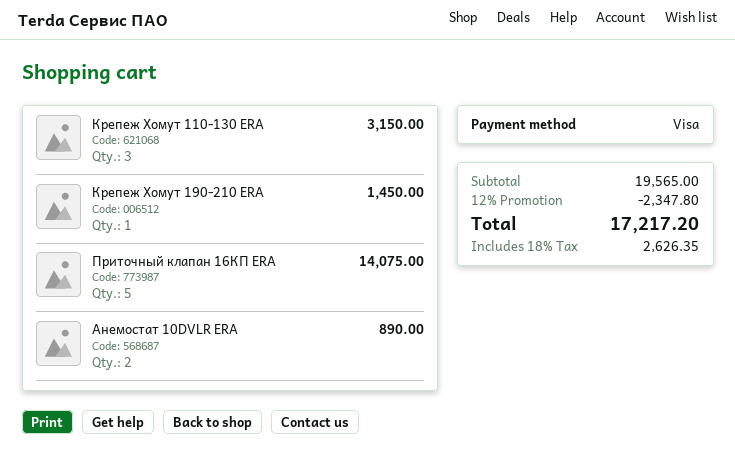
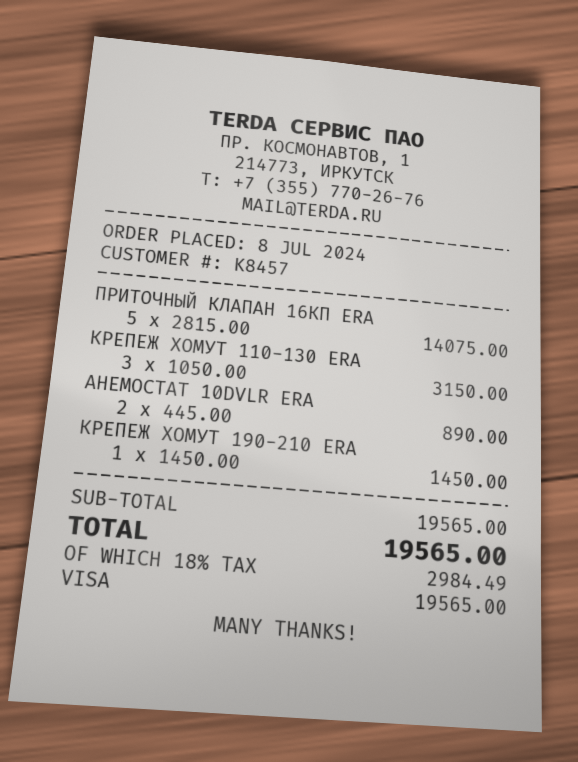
discount: 12% = 2347.80 -> none
tax: 18% = 2626.35 -> 18% = 2984.49
total: 17217.20 -> 19565.00

